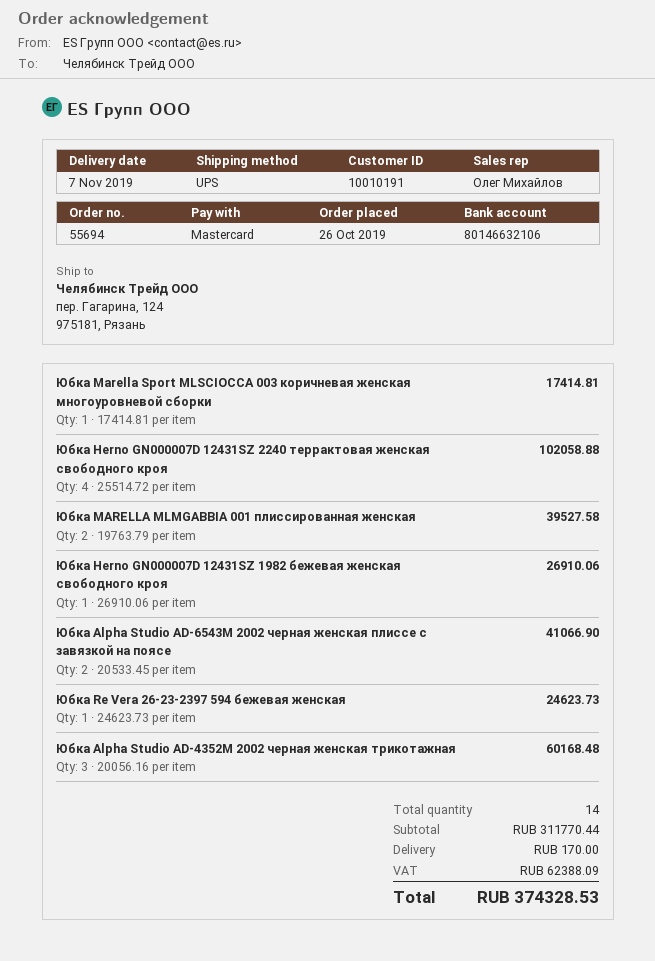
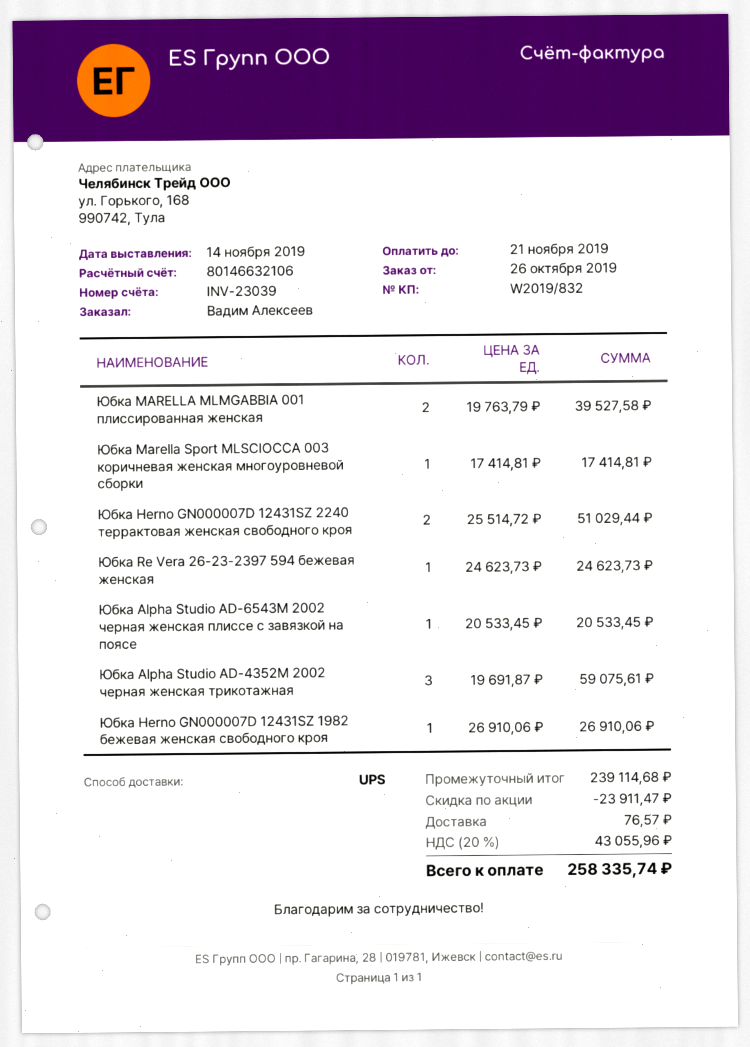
Юбка Herno GN000007D 12431SZ 2240 террактовая женская свободного кроя: 4 x 25514.72 = 102058.88 -> 2 x 25514.72 = 51029.44
Юбка Alpha Studio AD-6543M 2002 черная женская плиссе с завязкой на поясе: 2 x 20533.45 = 41066.90 -> 1 x 20533.45 = 20533.45
Юбка Alpha Studio AD-4352M 2002 черная женская трикотажная: 3 x 20056.16 = 60168.48 -> 3 x 19691.87 = 59075.61
subtotal: 311770.44 -> 239114.68
discount: none -> 23911.47
shipping: 170.00 -> 76.57
tax: 62388.09 -> 43055.96
total: 374328.53 -> 258335.74

